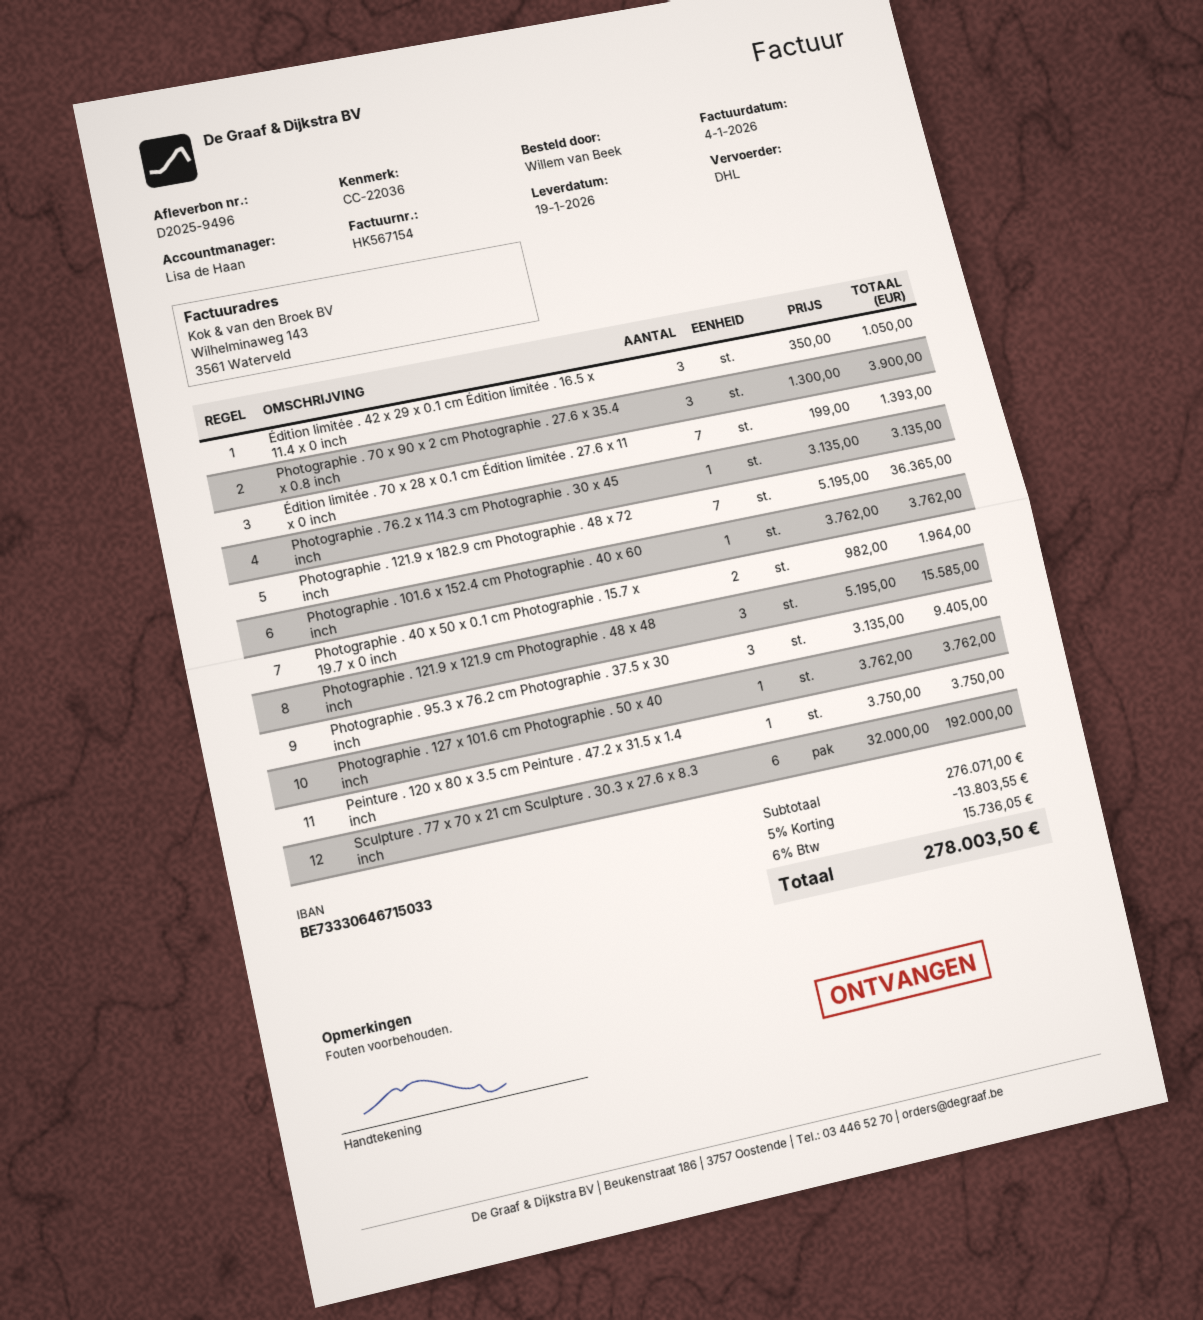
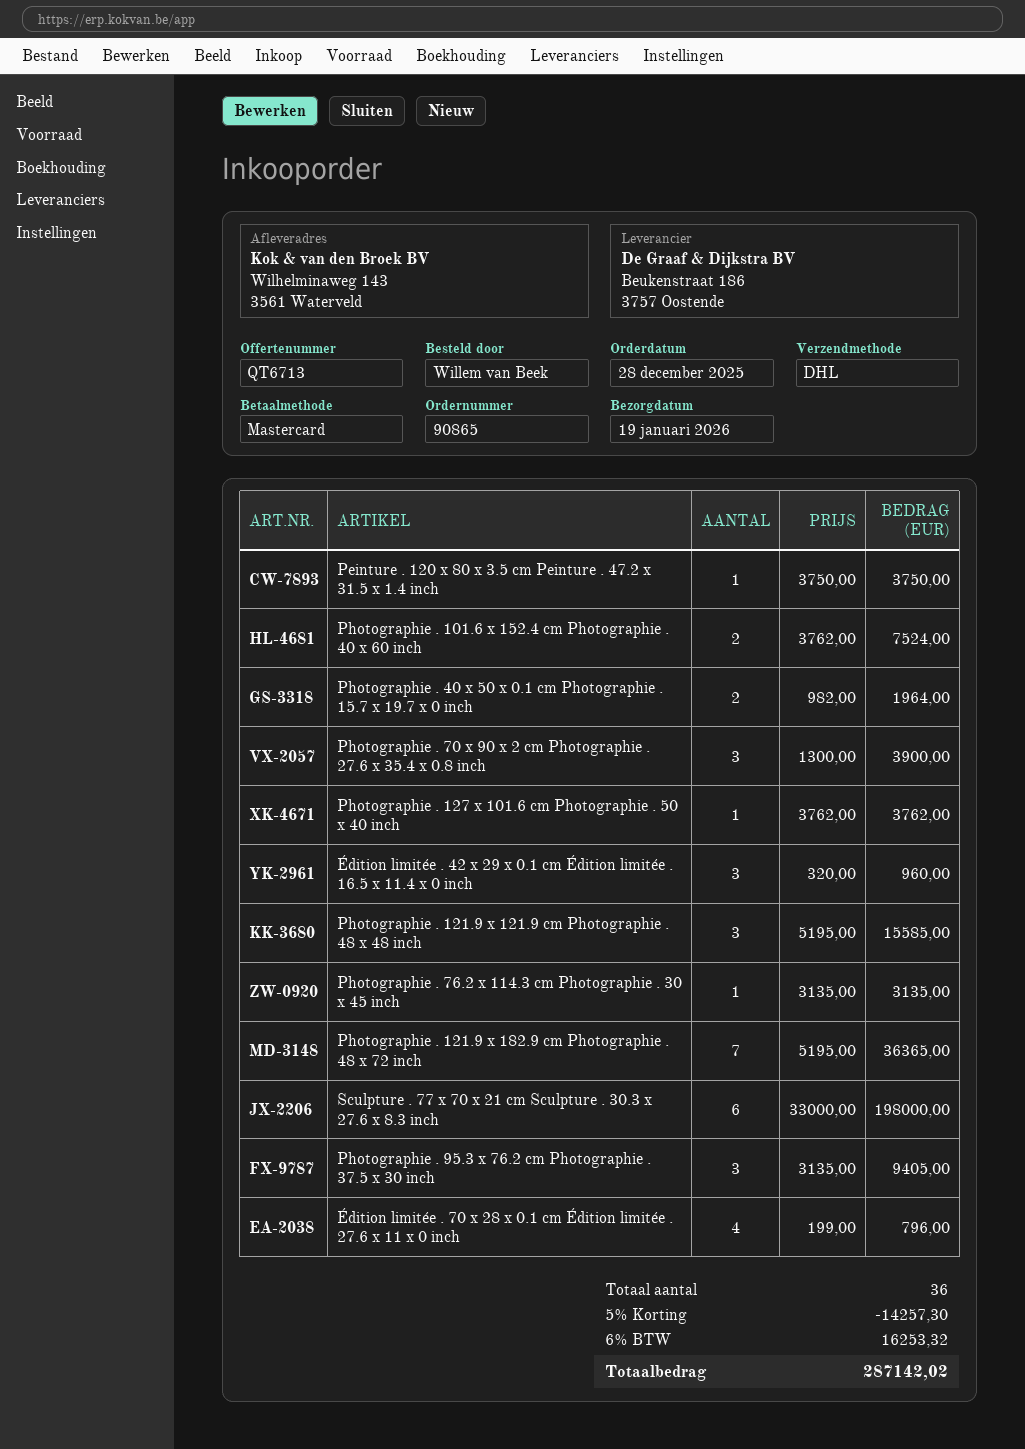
Édition limitée . 42 x 29 x 0.1 cm Édition limitée . 16.5 x 11.4 x 0 inch: 3 x 350.00 = 1050.00 -> 3 x 320.00 = 960.00
Édition limitée . 70 x 28 x 0.1 cm Édition limitée . 27.6 x 11 x 0 inch: 7 x 199.00 = 1393.00 -> 4 x 199.00 = 796.00
Photographie . 101.6 x 152.4 cm Photographie . 40 x 60 inch: 1 x 3762.00 = 3762.00 -> 2 x 3762.00 = 7524.00
Sculpture . 77 x 70 x 21 cm Sculpture . 30.3 x 27.6 x 8.3 inch: 6 x 32000.00 = 192000.00 -> 6 x 33000.00 = 198000.00
discount: 5% = 13803.55 -> 5% = 14257.30
tax: 6% = 15736.05 -> 6% = 16253.32
total: 278003.50 -> 287142.02

